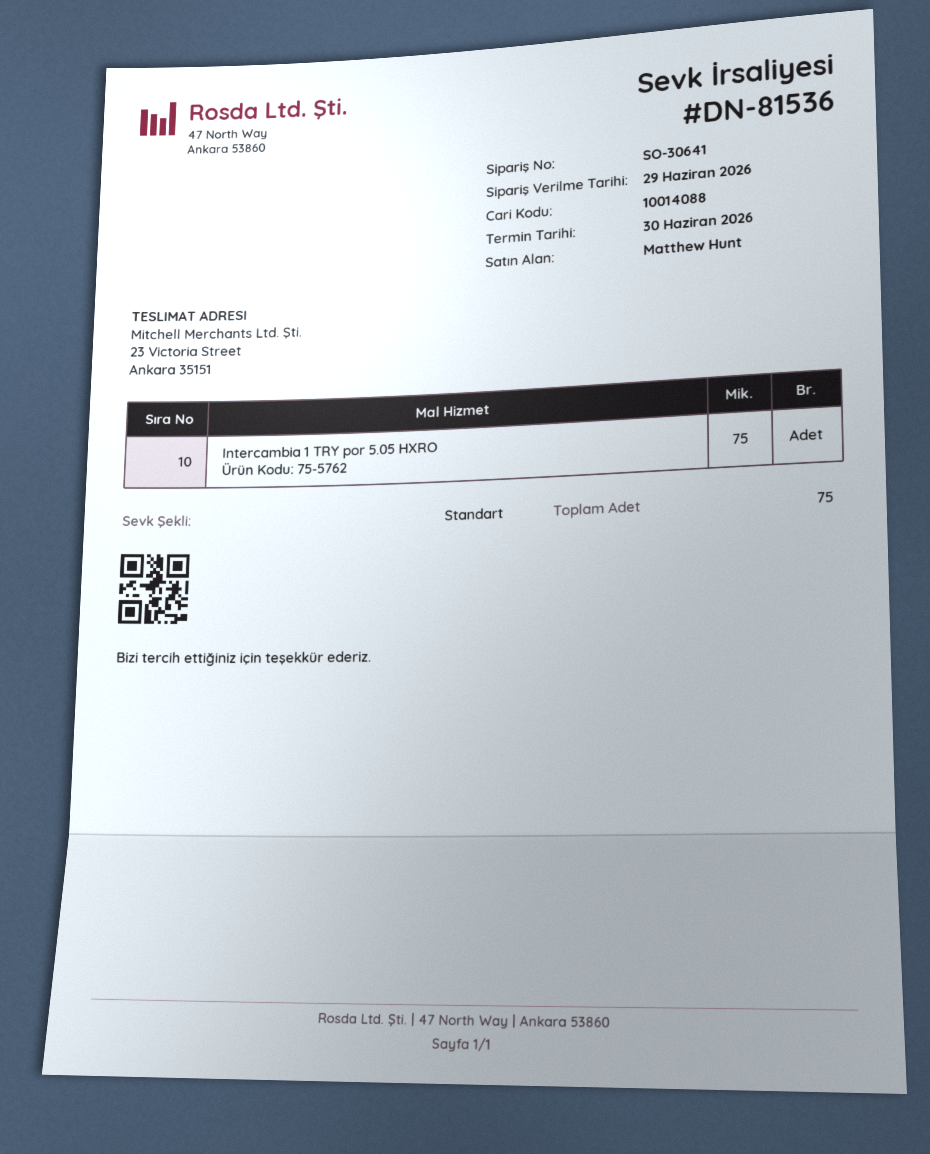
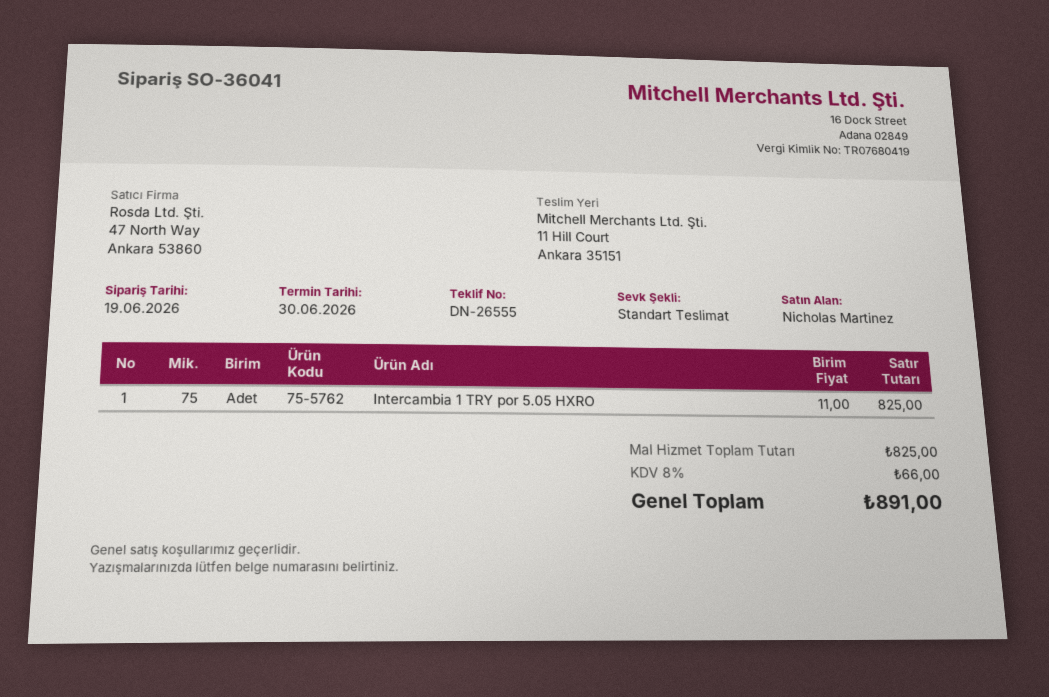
order number: SO-30641 -> SO-36041
order date: 2026-06-29 -> 2026-06-19
ordered by: Matthew Hunt -> Nicholas Martinez
ship to: 23 Victoria Street, Ankara 35151 -> 11 Hill Court, Ankara 35151

